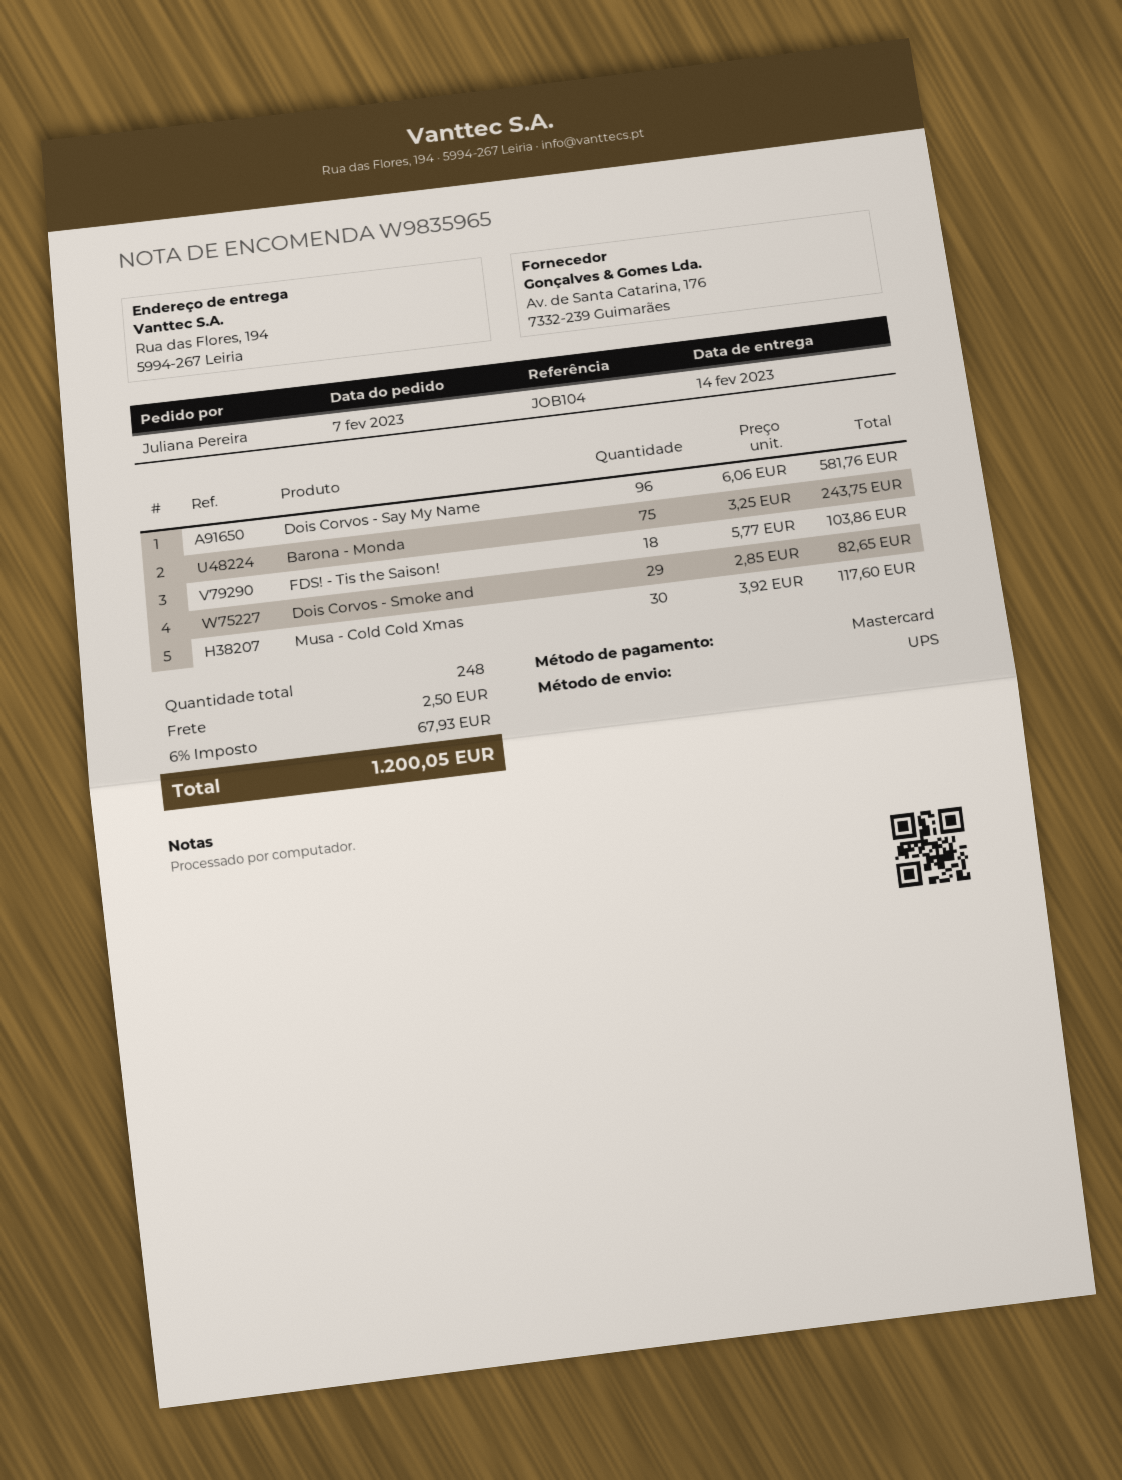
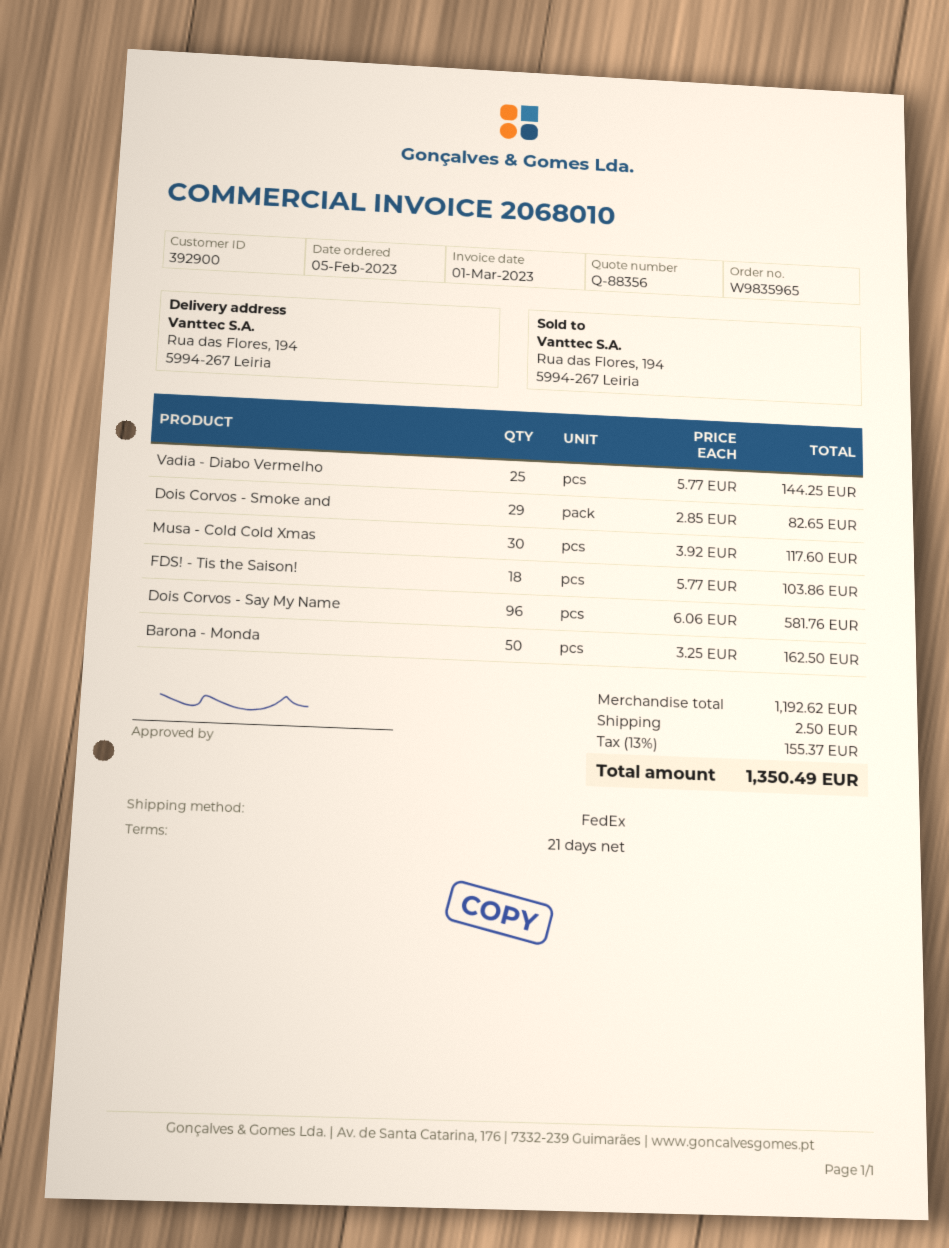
order date: 2023-02-07 -> 2023-02-05
shipping method: UPS -> FedEx
Barona - Monda: 75 x 3.25 = 243.75 -> 50 x 3.25 = 162.50
Vadia - Diabo Vermelho: none -> 25 x 5.77 = 144.25
tax: 6% = 67.93 -> 13% = 155.37
total: 1200.05 -> 1350.49

